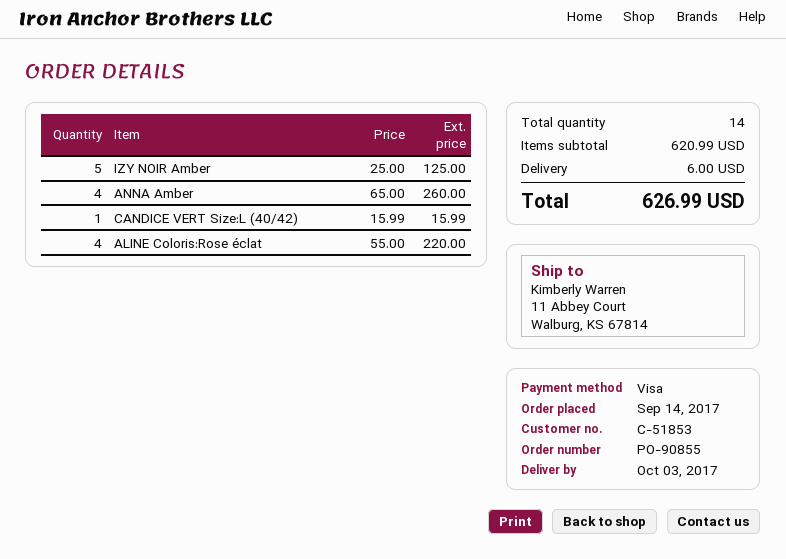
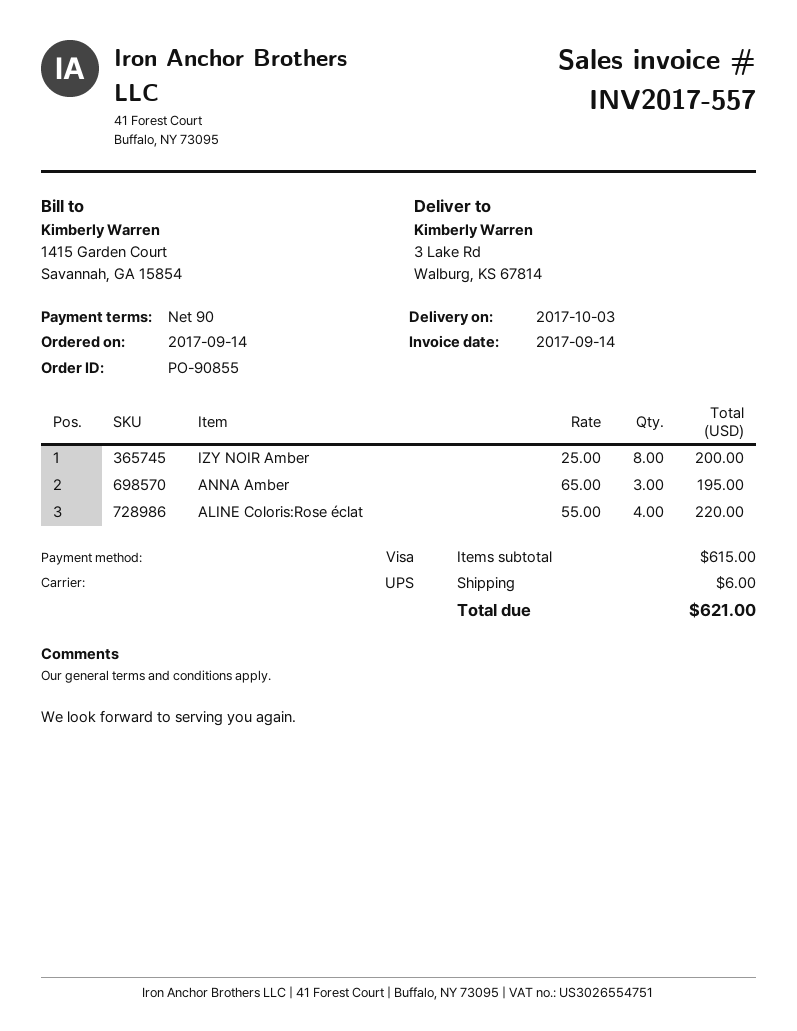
ship to: 11 Abbey Court, Walburg, KS 67814 -> 3 Lake Rd, Walburg, KS 67814
IZY NOIR Amber: 5 x 25.00 = 125.00 -> 8 x 25.00 = 200.00
ANNA Amber: 4 x 65.00 = 260.00 -> 3 x 65.00 = 195.00
CANDICE VERT Size:L (40/42): 1 x 15.99 = 15.99 -> none
subtotal: 620.99 -> 615.00
total: 626.99 -> 621.00

